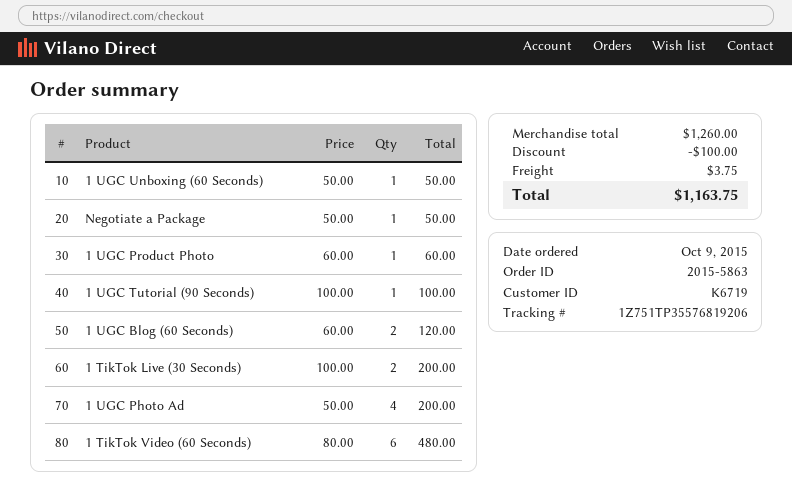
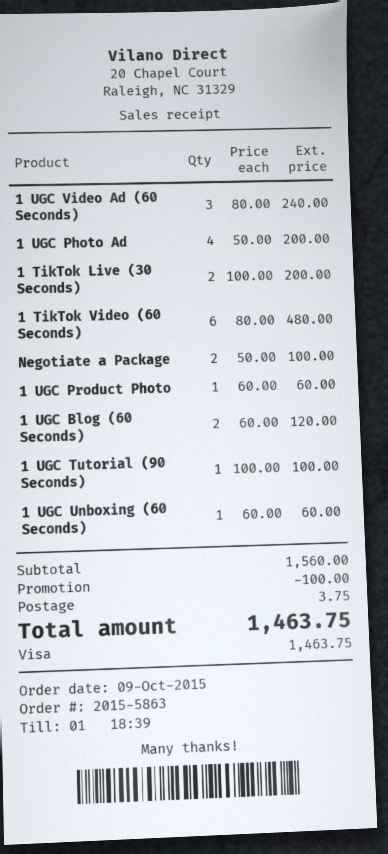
1 UGC Unboxing (60 Seconds): 1 x 50.00 = 50.00 -> 1 x 60.00 = 60.00
Negotiate a Package: 1 x 50.00 = 50.00 -> 2 x 50.00 = 100.00
1 UGC Video Ad (60 Seconds): none -> 3 x 80.00 = 240.00
subtotal: 1260.00 -> 1560.00
total: 1163.75 -> 1463.75

